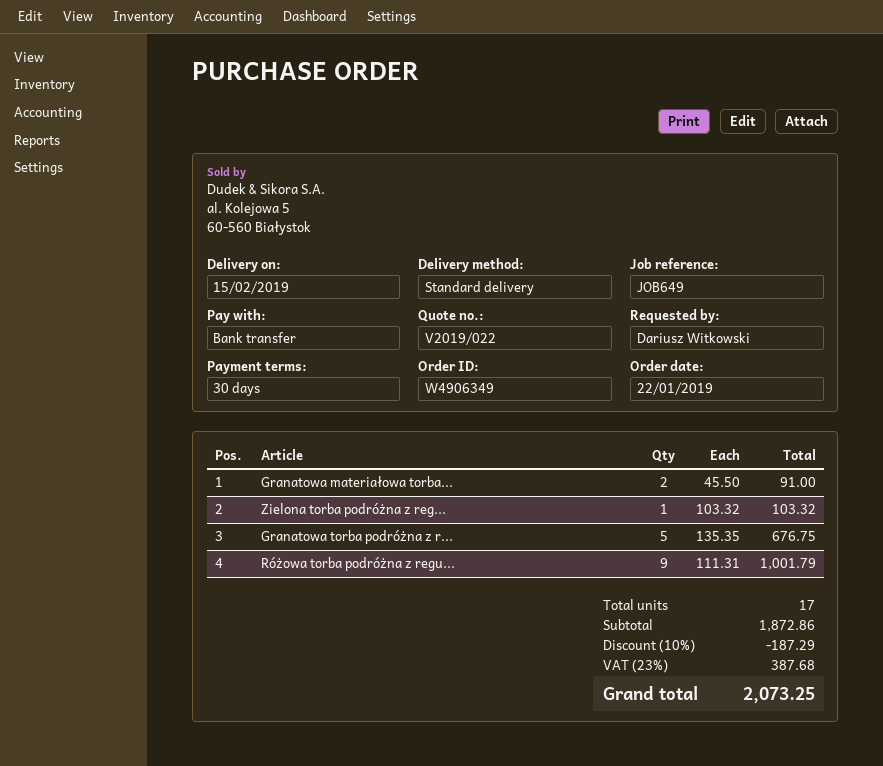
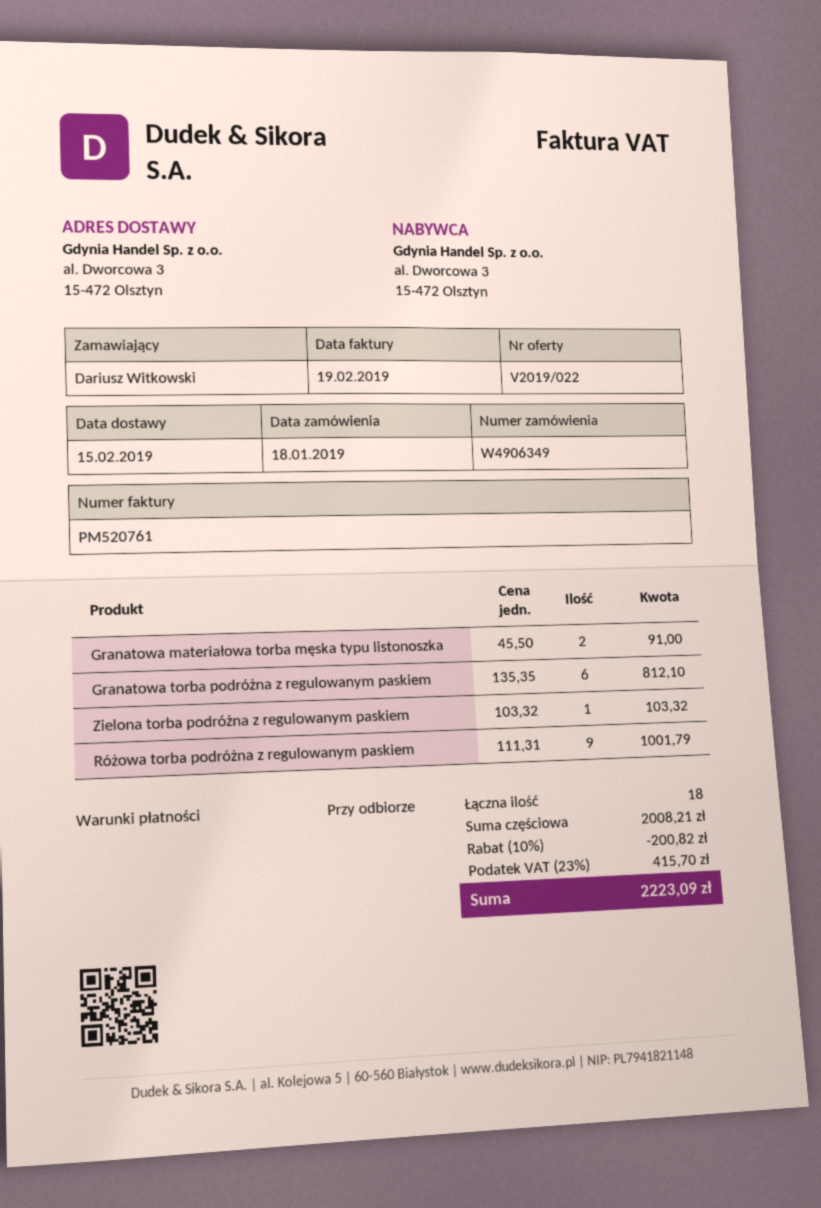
order date: 2019-01-22 -> 2019-01-18
payment terms: 30 days -> on receipt
Granatowa torba podróżna z r...: 5 x 135.35 = 676.75 -> 6 x 135.35 = 812.10
total quantity: 17 -> 18
subtotal: 1872.86 -> 2008.21
discount: 10% = 187.29 -> 10% = 200.82
tax: 23% = 387.68 -> 23% = 415.70
total: 2073.25 -> 2223.09

